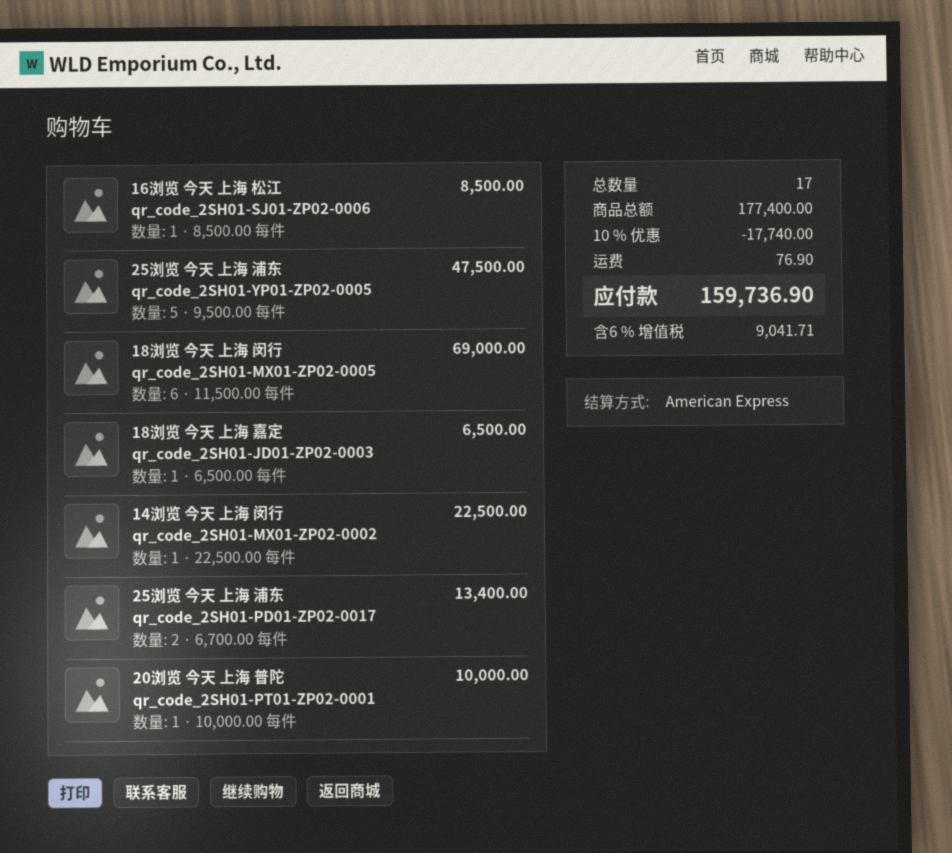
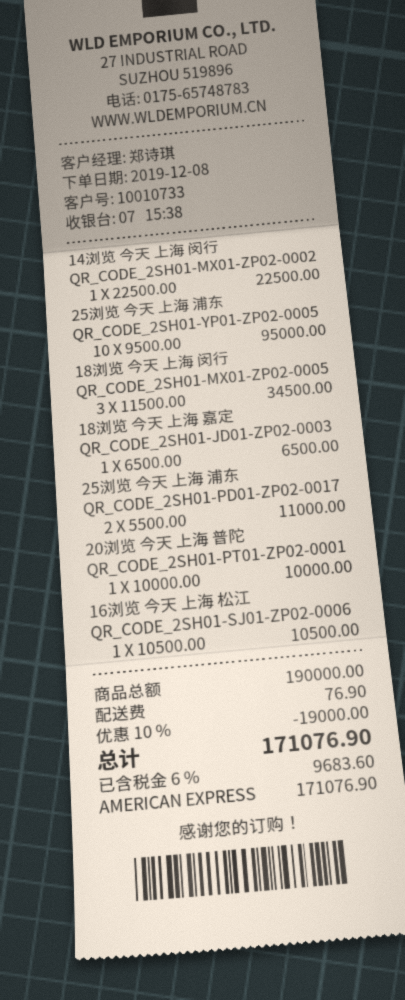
16浏览 今天 上海 松江 qr_code_2SH01-SJ01-ZP02-0006: 1 x 8500.00 = 8500.00 -> 1 x 10500.00 = 10500.00
25浏览 今天 上海 浦东 qr_code_2SH01-YP01-ZP02-0005: 5 x 9500.00 = 47500.00 -> 10 x 9500.00 = 95000.00
18浏览 今天 上海 闵行 qr_code_2SH01-MX01-ZP02-0005: 6 x 11500.00 = 69000.00 -> 3 x 11500.00 = 34500.00
25浏览 今天 上海 浦东 qr_code_2SH01-PD01-ZP02-0017: 2 x 6700.00 = 13400.00 -> 2 x 5500.00 = 11000.00
subtotal: 177400.00 -> 190000.00
discount: 10% = 17740.00 -> 10% = 19000.00
tax: 6% = 9041.71 -> 6% = 9683.60
total: 159736.90 -> 171076.90

